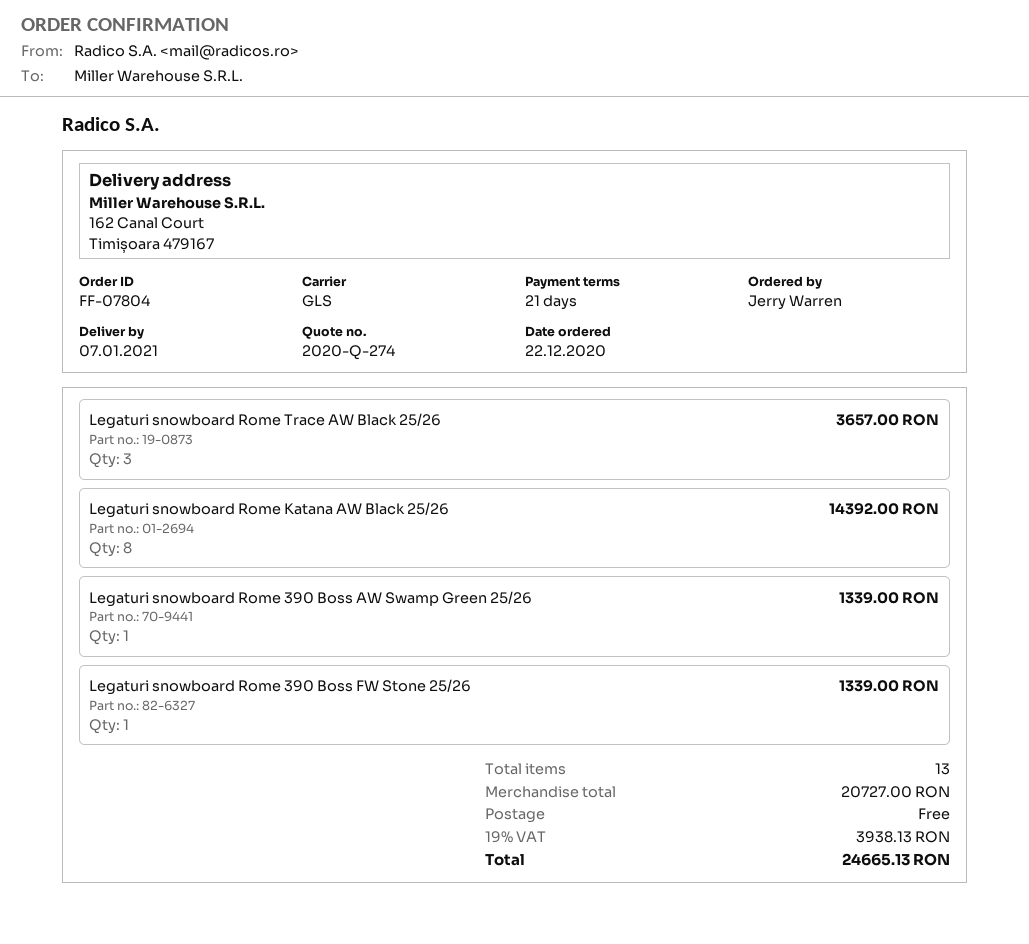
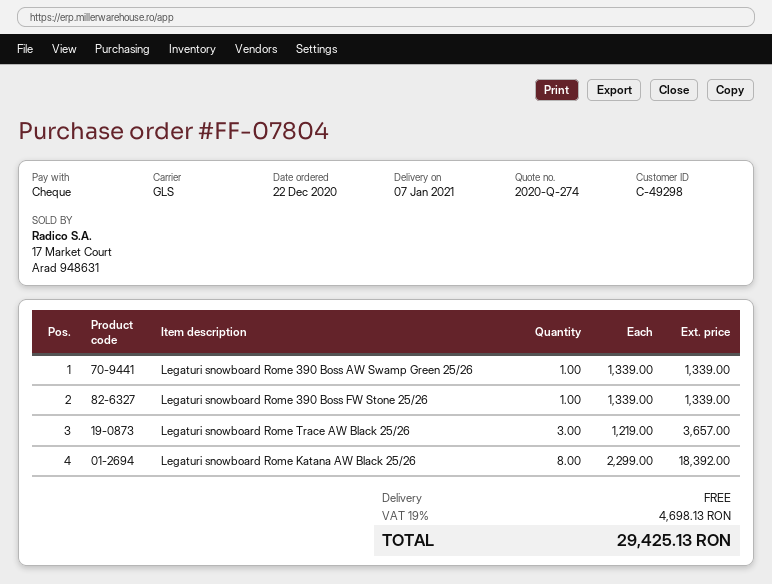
Legaturi snowboard Rome Katana AW Black 25/26: 8 for 14392.00 -> 8 for 18392.00
tax: 19% = 3938.13 -> 19% = 4698.13
total: 24665.13 -> 29425.13

